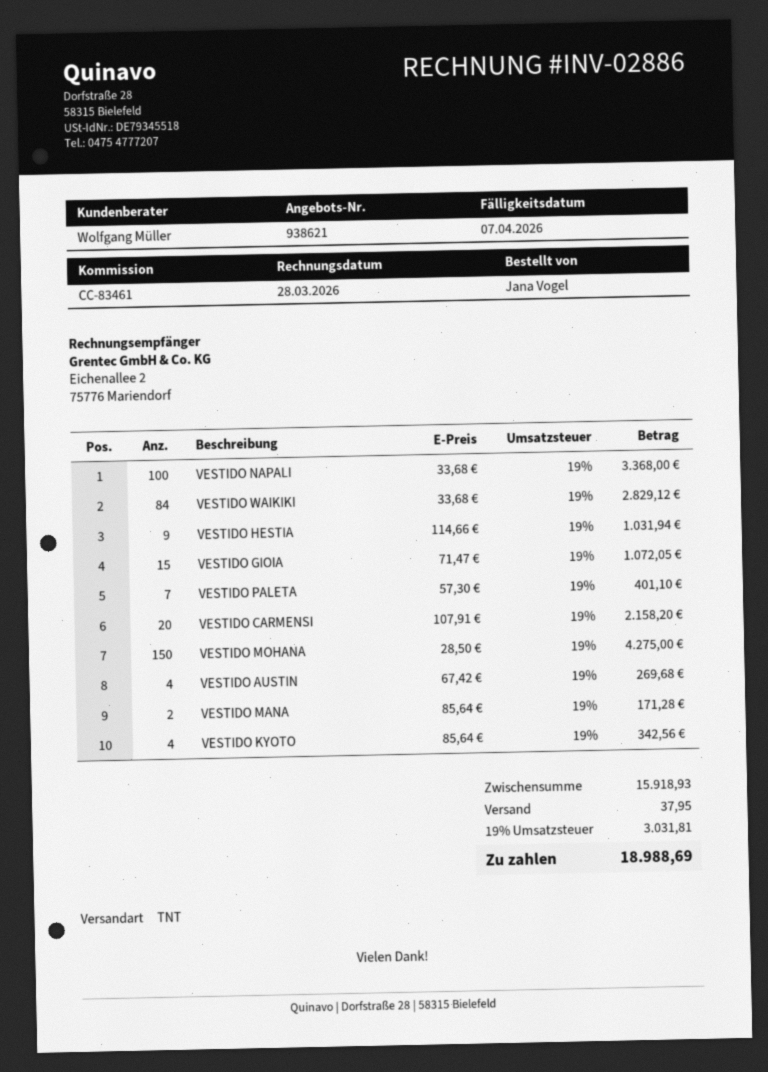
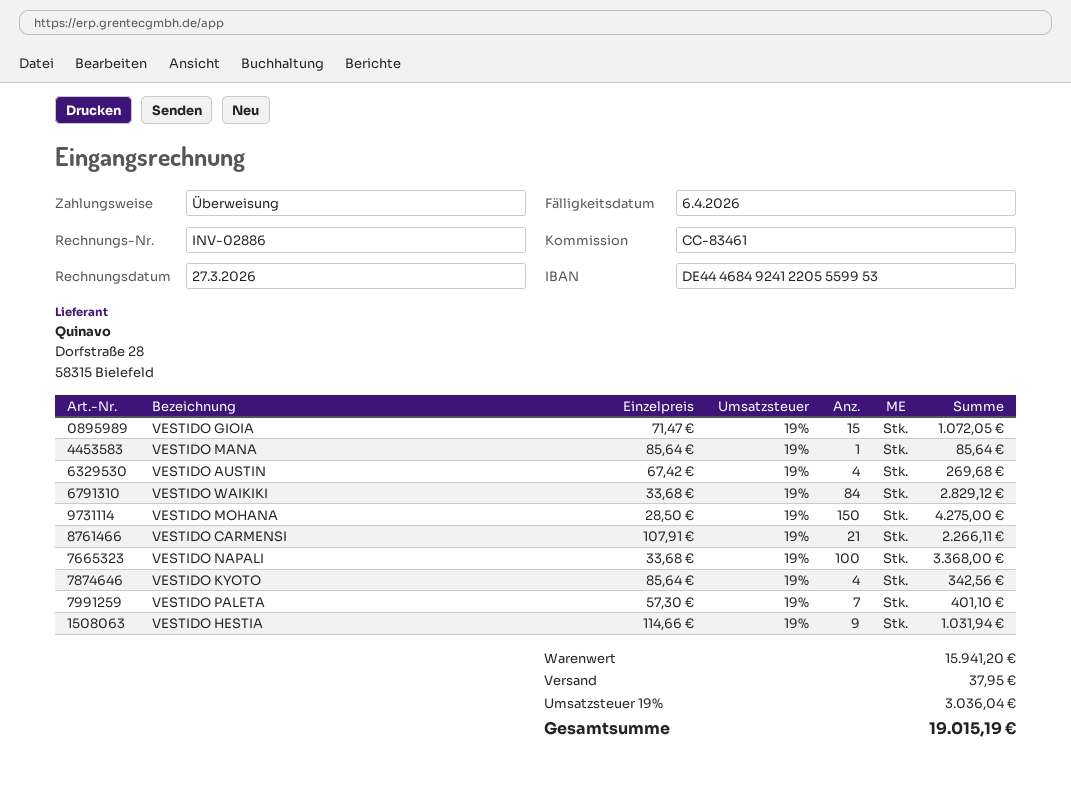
invoice date: 2026-03-28 -> 2026-03-27
due date: 2026-04-07 -> 2026-04-06
VESTIDO CARMENSI: 20 x 107.91 = 2158.20 -> 21 x 107.91 = 2266.11
VESTIDO MANA: 2 x 85.64 = 171.28 -> 1 x 85.64 = 85.64
subtotal: 15918.93 -> 15941.20
tax: 19% = 3031.81 -> 19% = 3036.04
total: 18988.69 -> 19015.19

